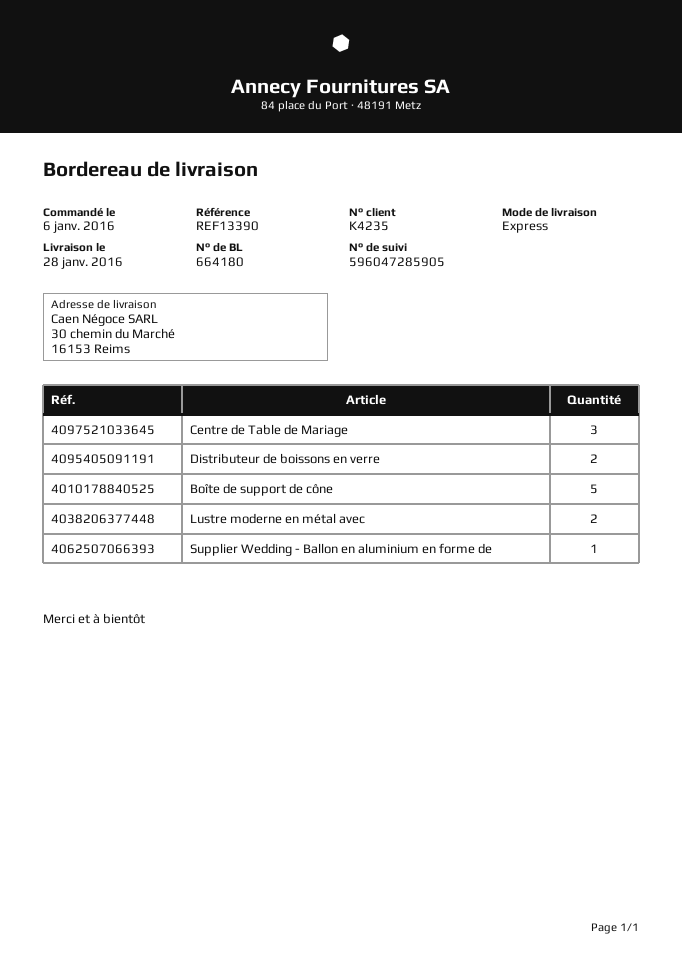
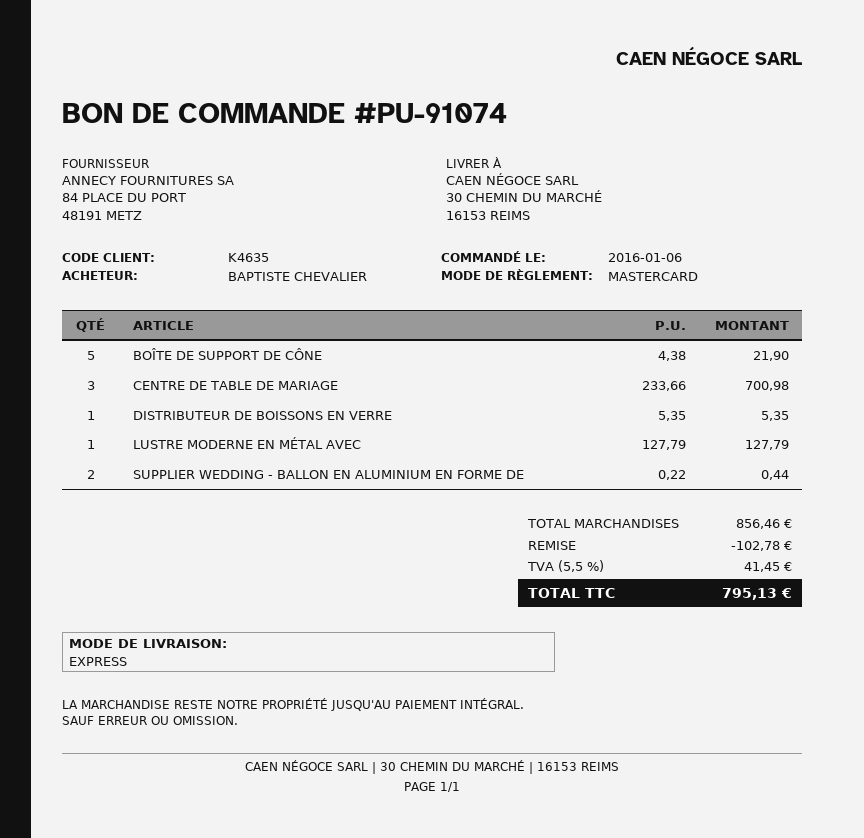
customer number: K4235 -> K4635
Distributeur de boissons en verre: 2 -> 1
Lustre moderne en métal avec: 2 -> 1
Supplier Wedding - Ballon en aluminium en forme de: 1 -> 2

